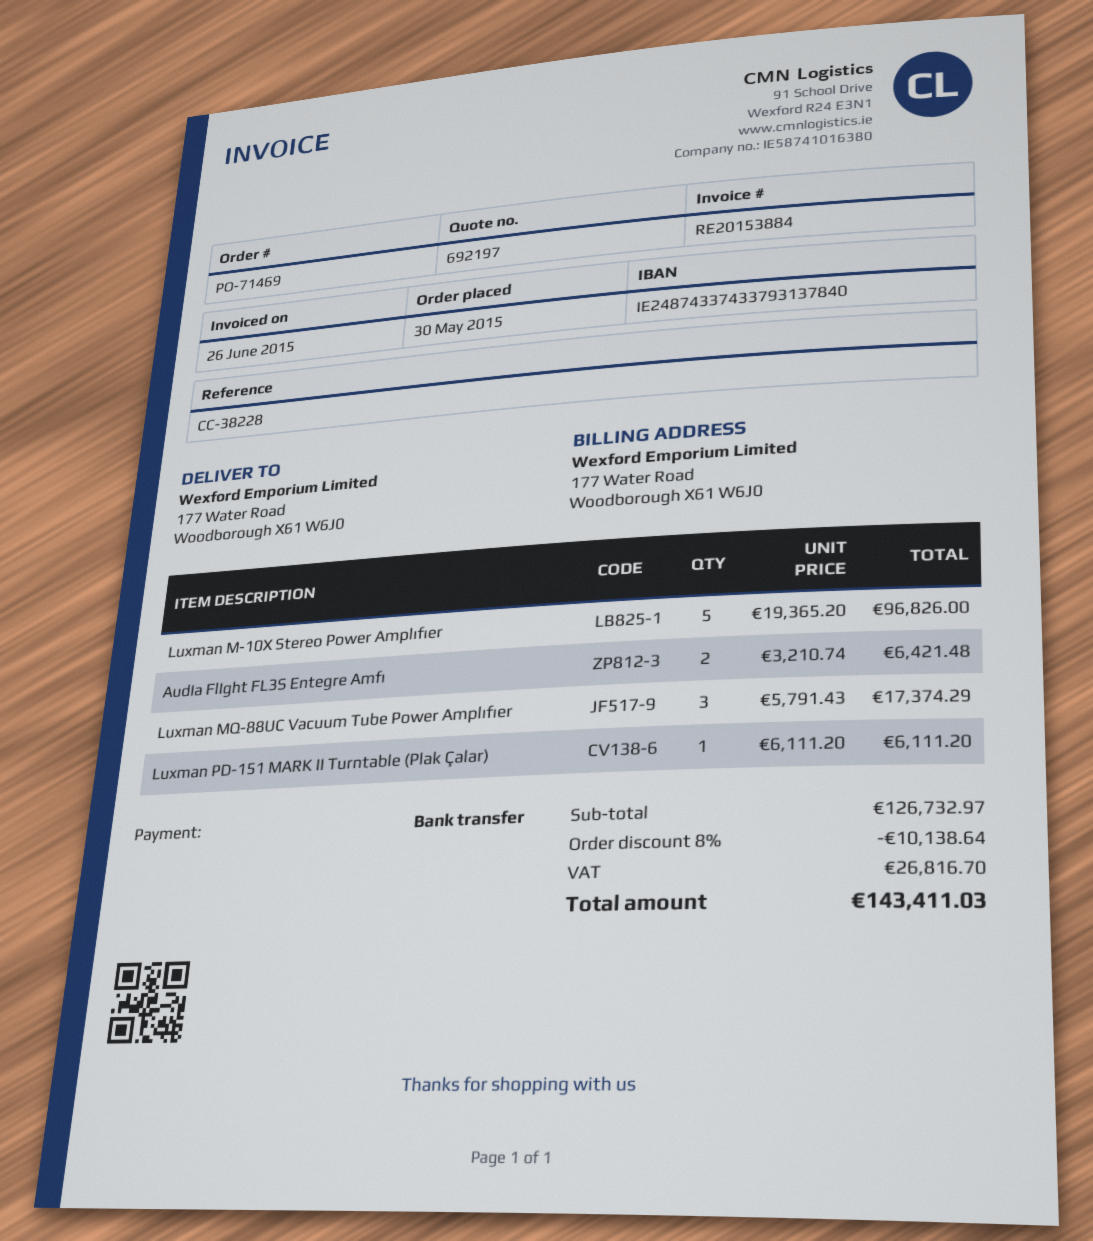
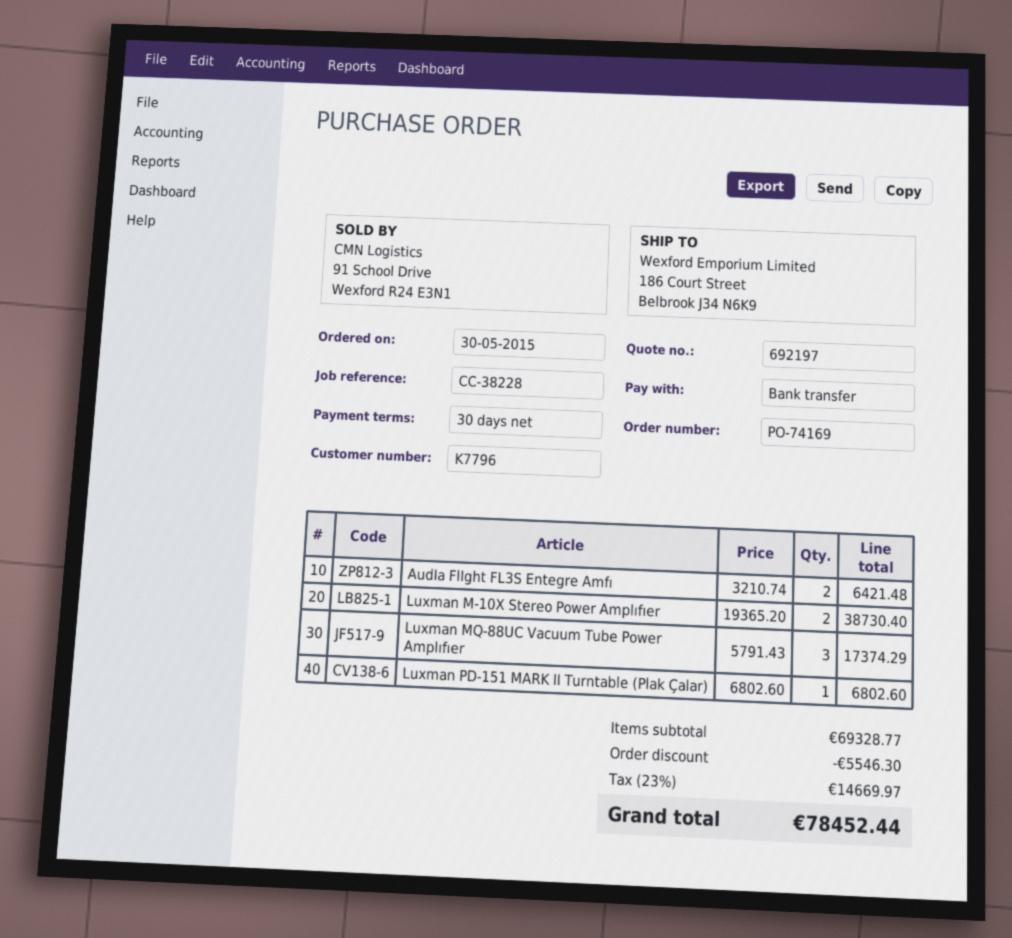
order number: PO-71469 -> PO-74169
ship to: 177 Water Road, Woodborough X61 W6J0 -> 186 Court Street, Belbrook J34 N6K9
Luxman M-10X Stereo Power Amplıfıer: 5 x 19365.20 = 96826.00 -> 2 x 19365.20 = 38730.40
Luxman PD-151 MARK II Turntable (Plak Çalar): 1 x 6111.20 = 6111.20 -> 1 x 6802.60 = 6802.60
subtotal: 126732.97 -> 69328.77
discount: 10138.64 -> 5546.30
tax: 26816.70 -> 14669.97
total: 143411.03 -> 78452.44

